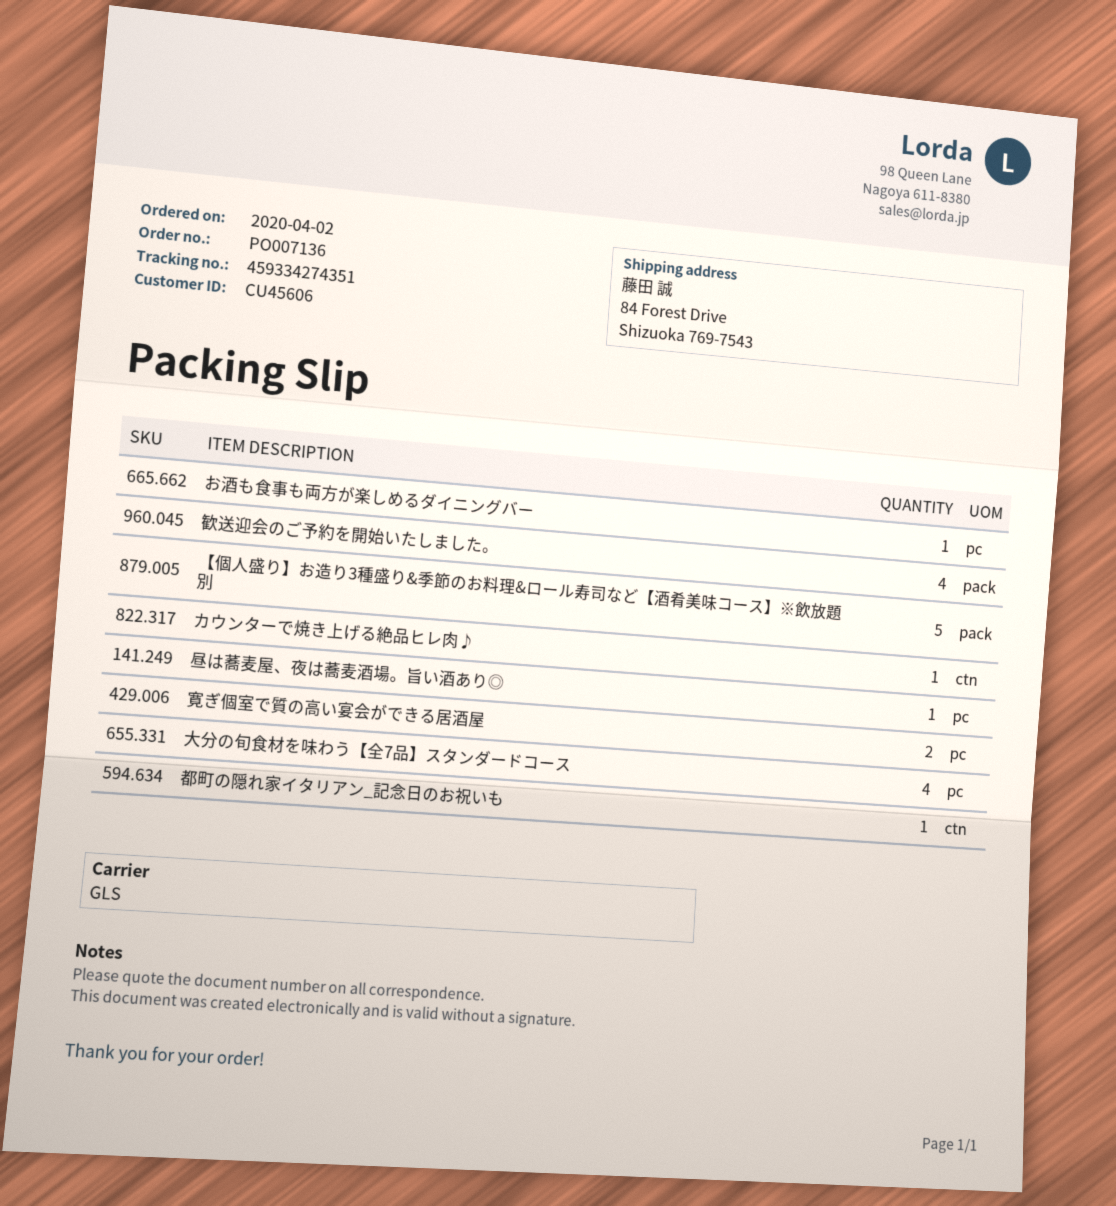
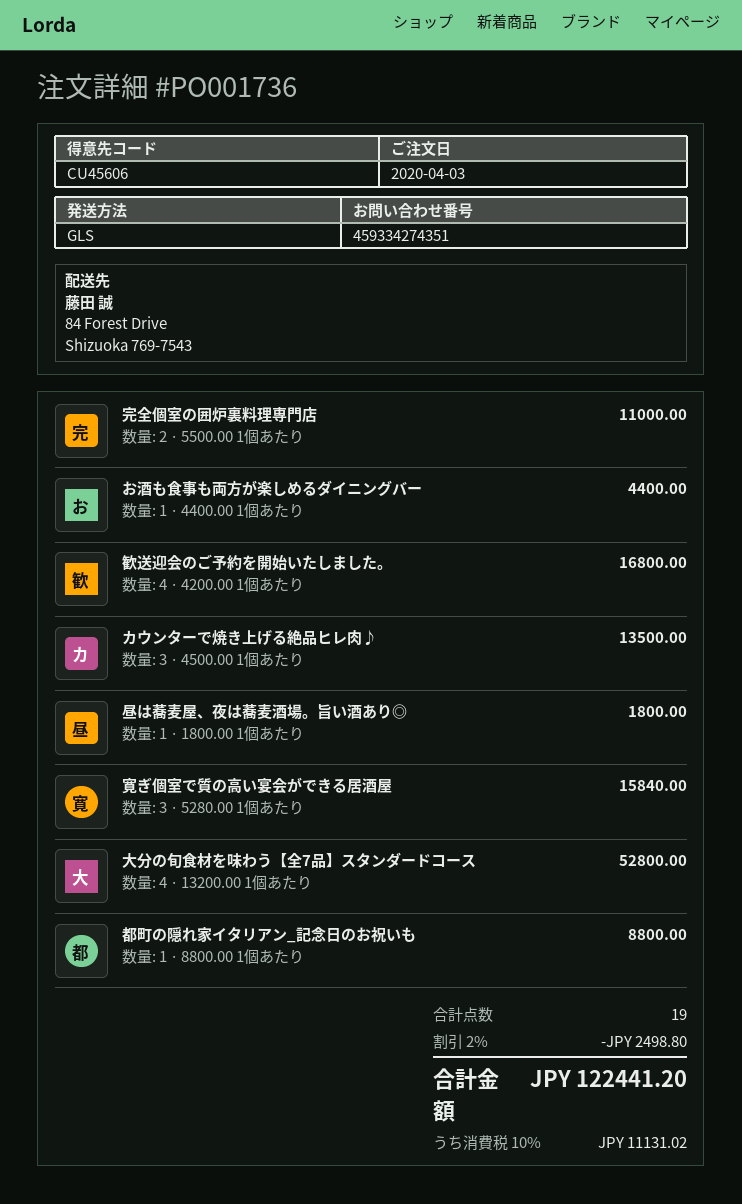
order number: PO007136 -> PO001736
order date: 2020-04-02 -> 2020-04-03
【個人盛り】お造り3種盛り&季節のお料理&ロール寿司など【酒肴美味コース】※飲放題別: 5 -> none
カウンターで焼き上げる絶品ヒレ肉♪: 1 -> 3
寛ぎ個室で質の高い宴会ができる居酒屋: 2 -> 3
完全個室の囲炉裏料理専門店: none -> 2

